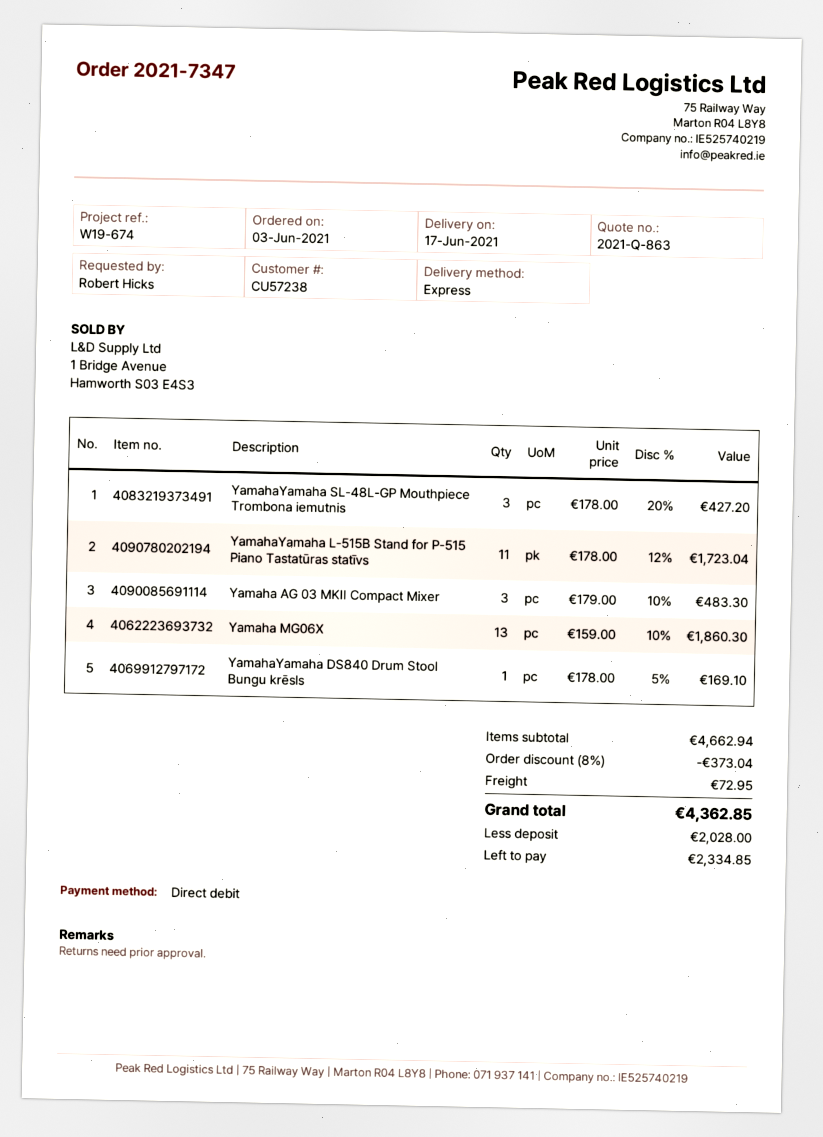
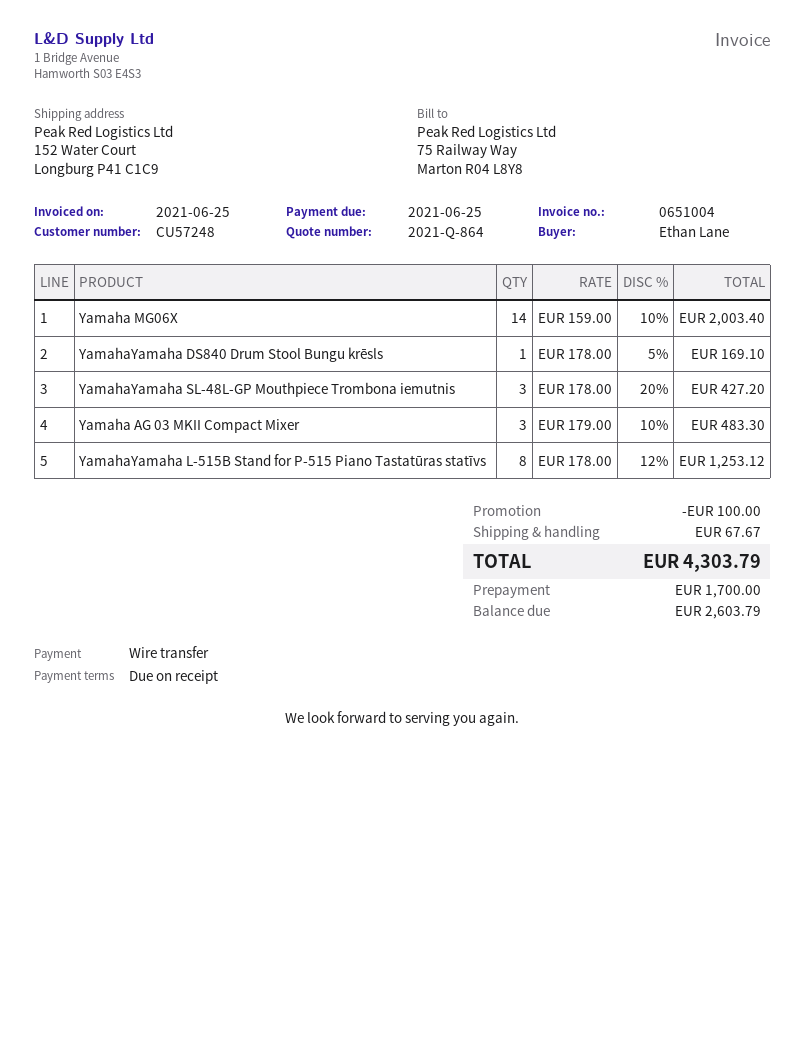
quote number: 2021-Q-863 -> 2021-Q-864
customer number: CU57238 -> CU57248
ordered by: Robert Hicks -> Ethan Lane
payment method: direct debit -> bank transfer
YamahaYamaha L-515B Stand for P-515 Piano Tastatūras statīvs: 11 x 178.00 - 12% = 1723.04 -> 8 x 178.00 - 12% = 1253.12
Yamaha MG06X: 13 x 159.00 - 10% = 1860.30 -> 14 x 159.00 - 10% = 2003.40
discount: 373.04 -> 100.00
shipping: 72.95 -> 67.67
total: 4362.85 -> 4303.79
deposit: 2028.00 -> 1700.00
balance: 2334.85 -> 2603.79

